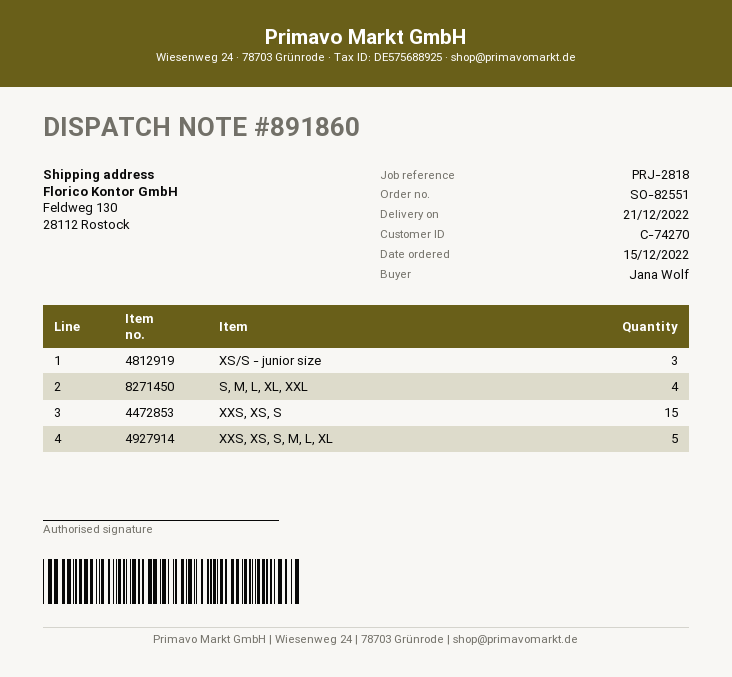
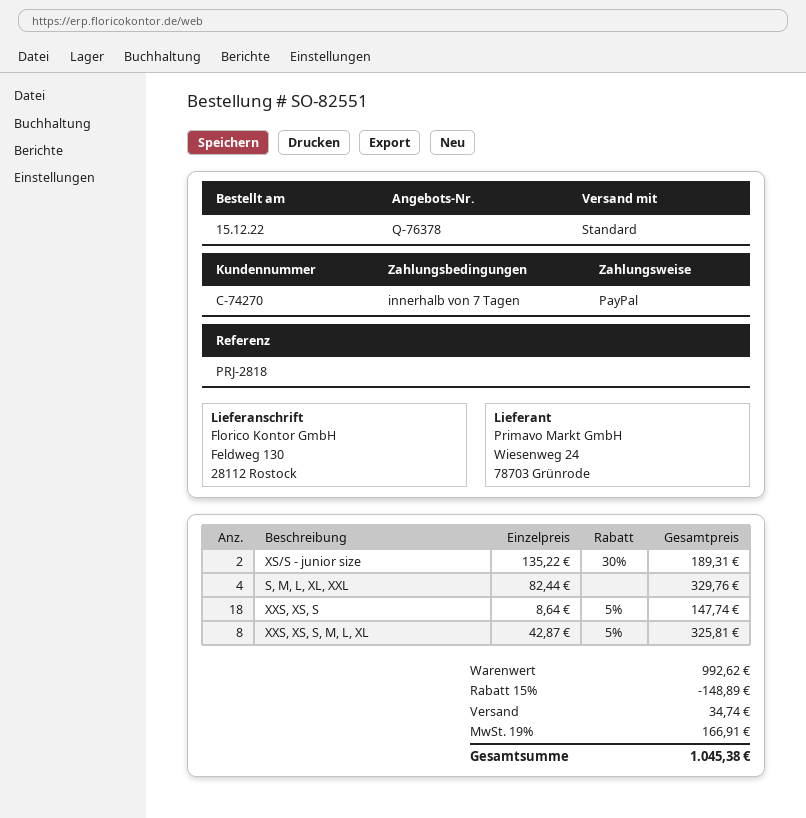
XS/S - junior size: 3 -> 2
XXS, XS, S: 15 -> 18
XXS, XS, S, M, L, XL: 5 -> 8

